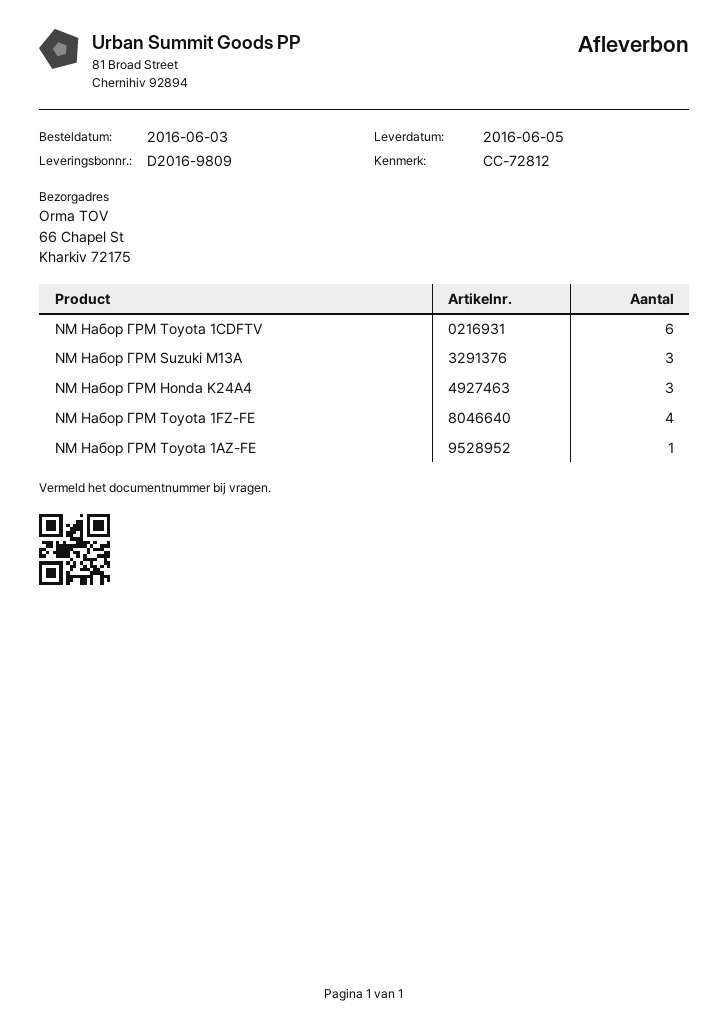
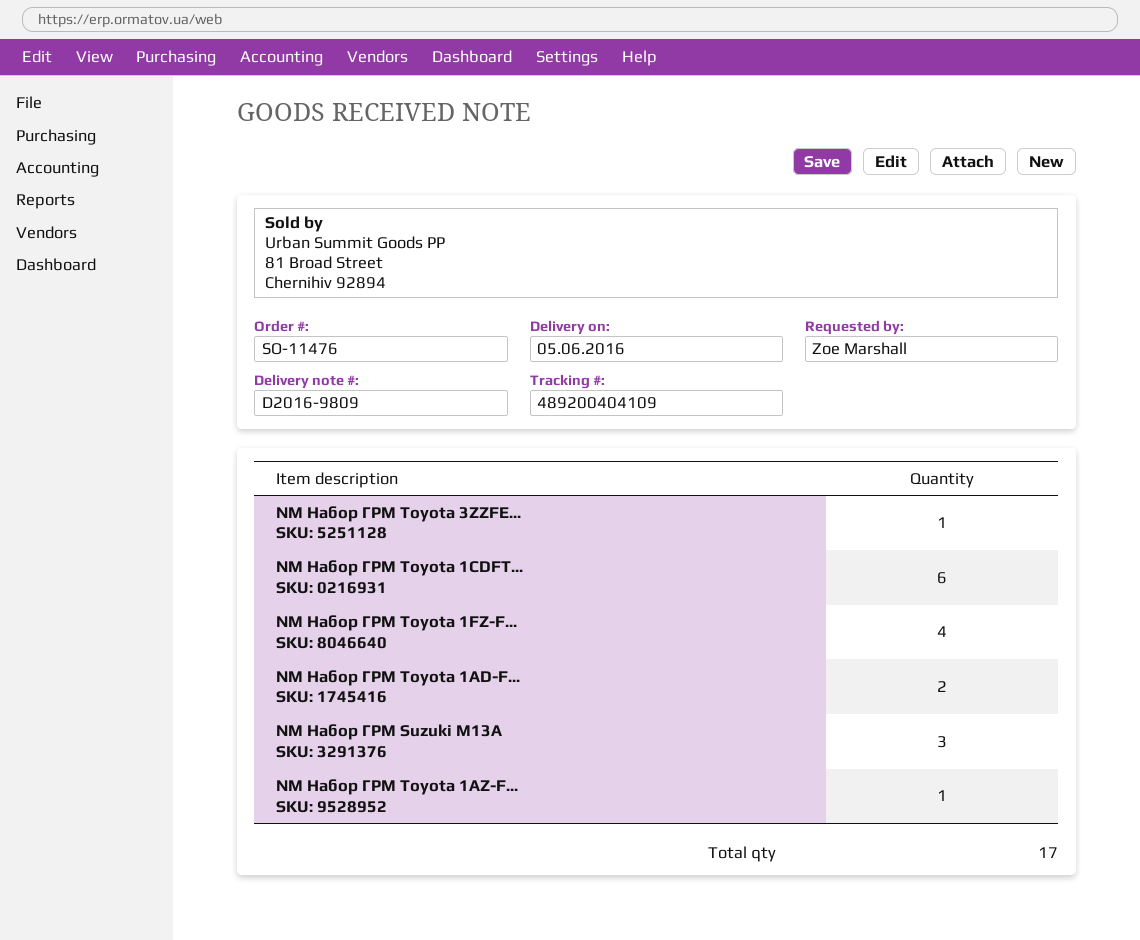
NM Набор ГРМ Honda K24A4: 3 -> none
NM Набор ГРМ Toyota 3ZZFE...: none -> 1
NM Набор ГРМ Toyota 1AD-F...: none -> 2

